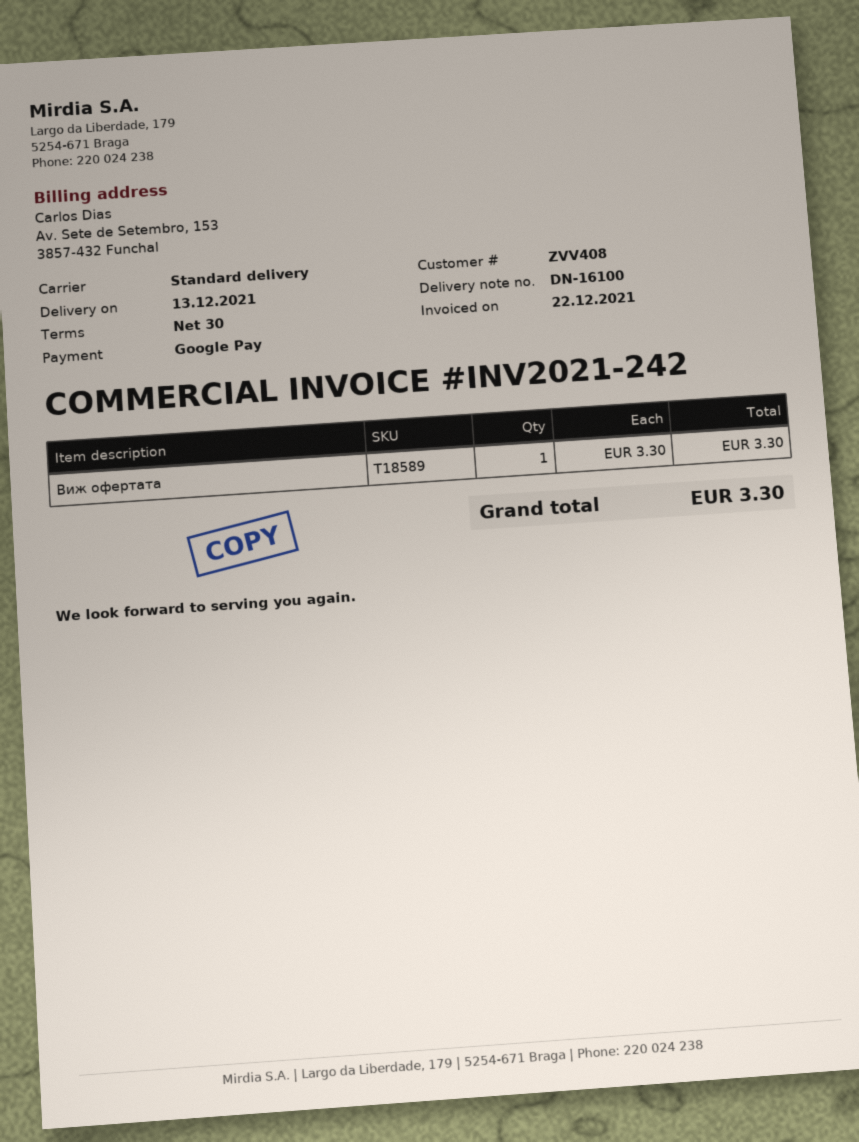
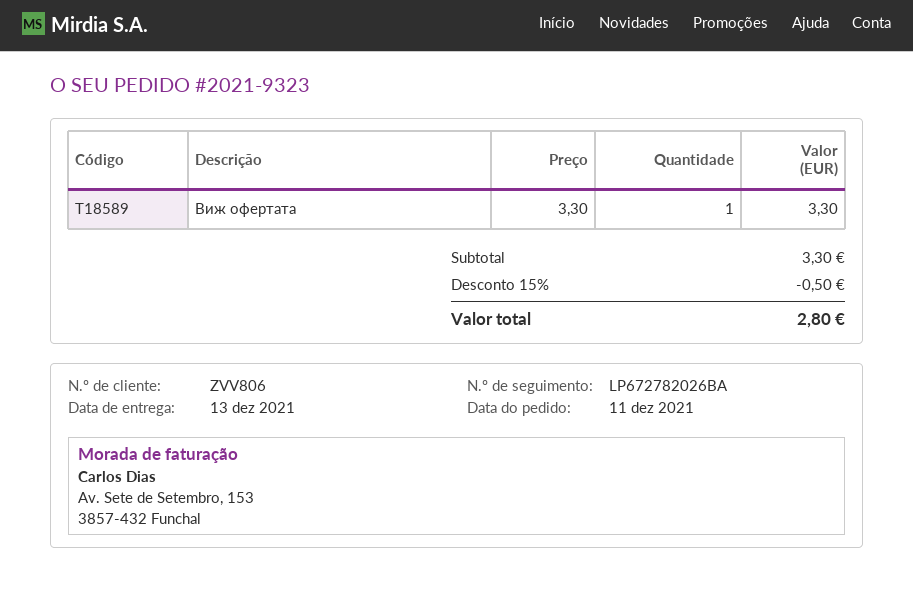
customer number: ZVV408 -> ZVV806
discount: none -> 15% = 0.50
total: 3.30 -> 2.80

